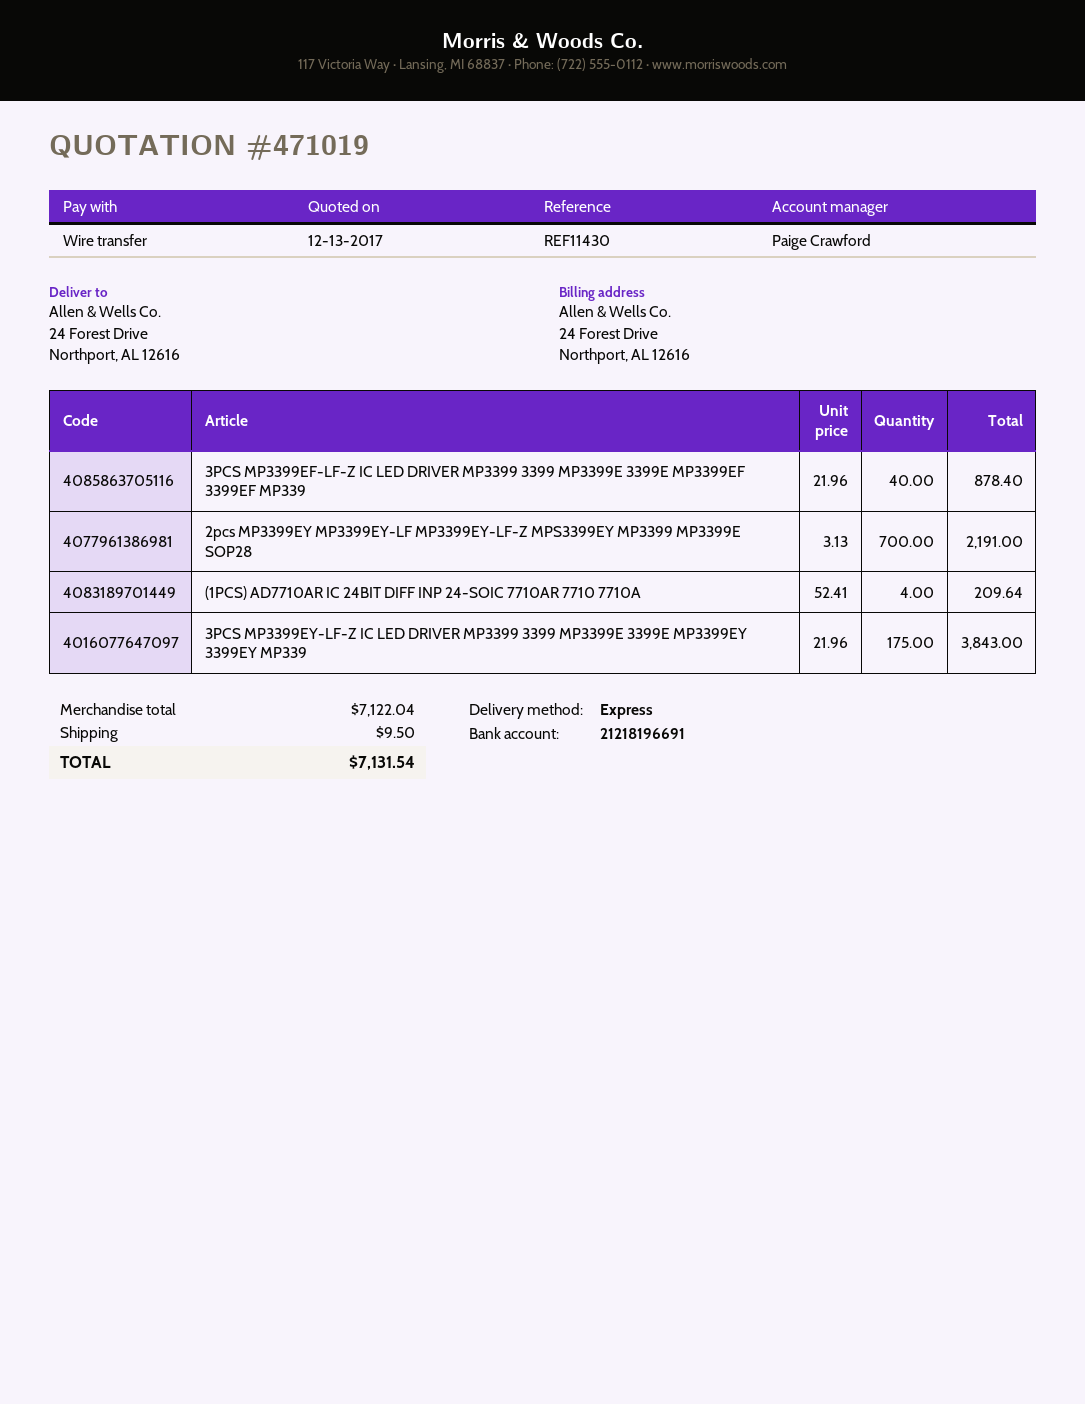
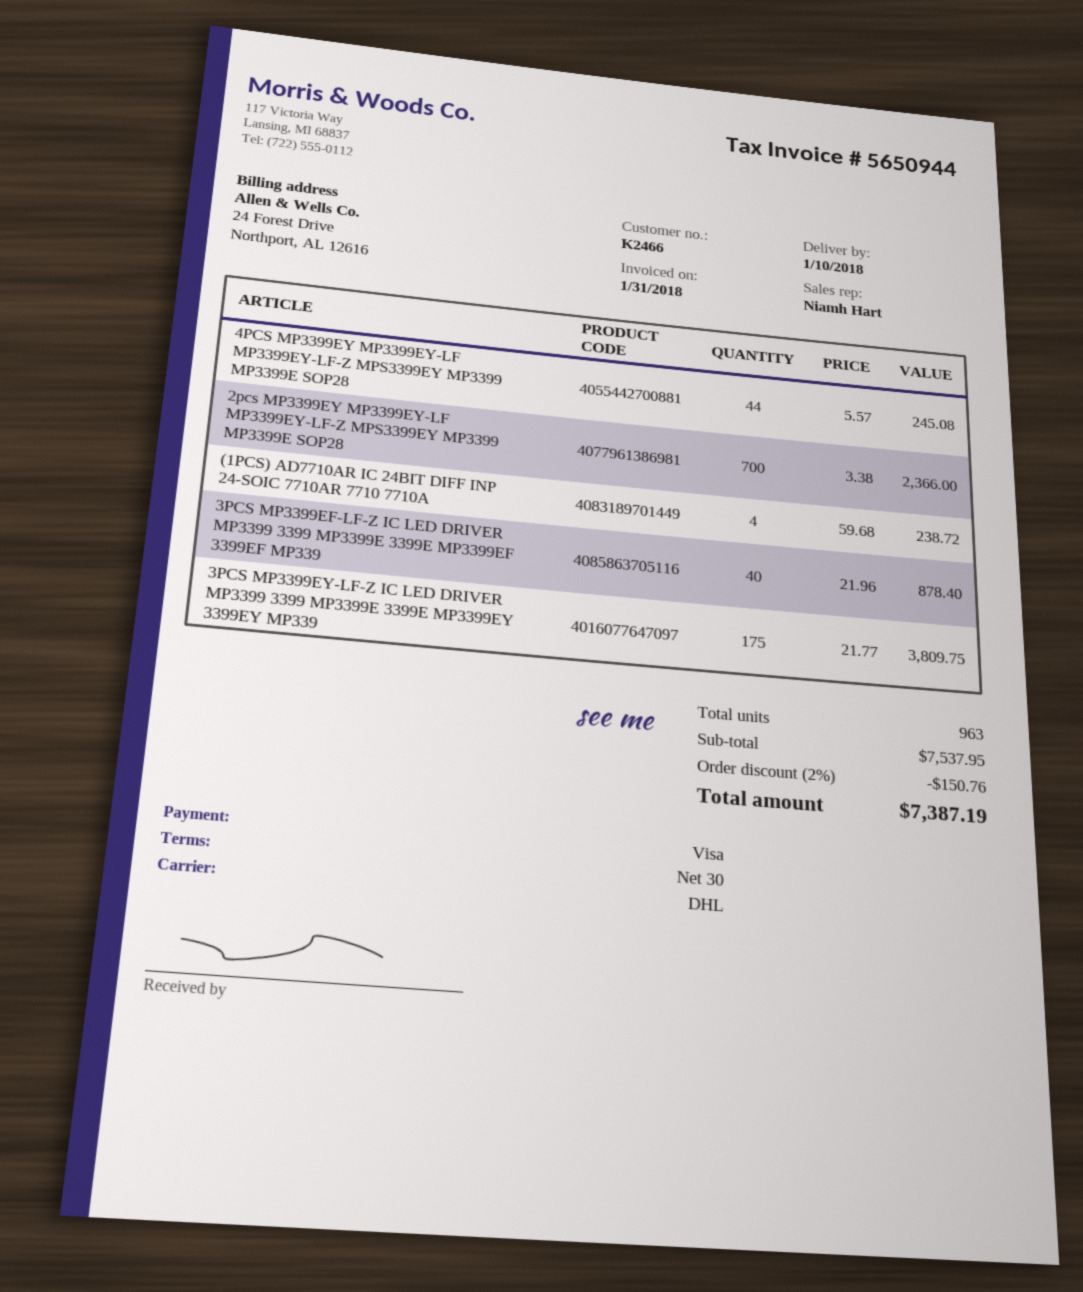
sales rep: Paige Crawford -> Niamh Hart
payment method: bank transfer -> Visa
shipping method: express -> DHL
2pcs MP3399EY MP3399EY-LF MP3399EY-LF-Z MPS3399EY MP3399 MP3399E SOP28: 700 x 3.13 = 2191.00 -> 700 x 3.38 = 2366.00
(1PCS) AD7710AR IC 24BIT DIFF INP 24-SOIC 7710AR 7710 7710A: 4 x 52.41 = 209.64 -> 4 x 59.68 = 238.72
3PCS MP3399EY-LF-Z IC LED DRIVER MP3399 3399 MP3399E 3399E MP3399EY 3399EY MP339: 175 x 21.96 = 3843.00 -> 175 x 21.77 = 3809.75
4PCS MP3399EY MP3399EY-LF MP3399EY-LF-Z MPS3399EY MP3399 MP3399E SOP28: none -> 44 x 5.57 = 245.08
subtotal: 7122.04 -> 7537.95
discount: none -> 2% = 150.76
shipping: 9.50 -> none
total: 7131.54 -> 7387.19

